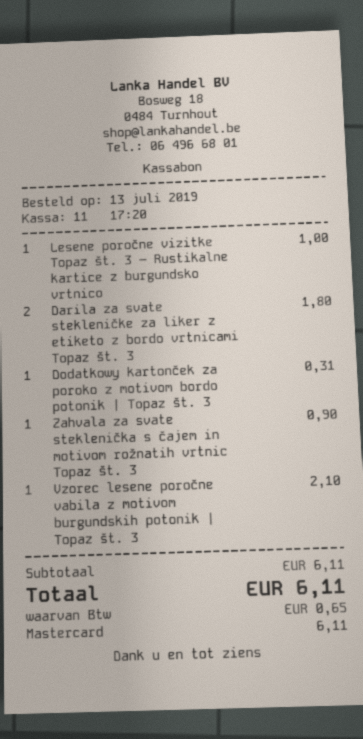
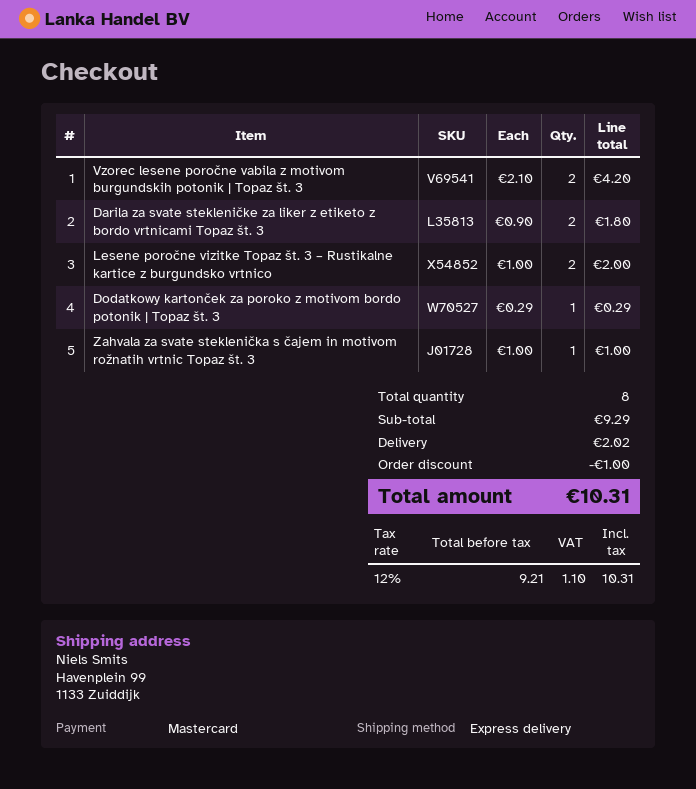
Lesene poročne vizitke Topaz št. 3 – Rustikalne kartice z burgundsko vrtnico: 1 for 1.00 -> 2 for 2.00
Dodatkowy kartonček za poroko z motivom bordo potonik | Topaz št. 3: 1 for 0.31 -> 1 for 0.29
Zahvala za svate steklenička s čajem in motivom rožnatih vrtnic Topaz št. 3: 1 for 0.90 -> 1 for 1.00
Vzorec lesene poročne vabila z motivom burgundskih potonik | Topaz št. 3: 1 for 2.10 -> 2 for 4.20
subtotal: 6.11 -> 9.29
discount: none -> 1.00
shipping: none -> 2.02
tax: 0.65 -> 1.10
total: 6.11 -> 10.31

